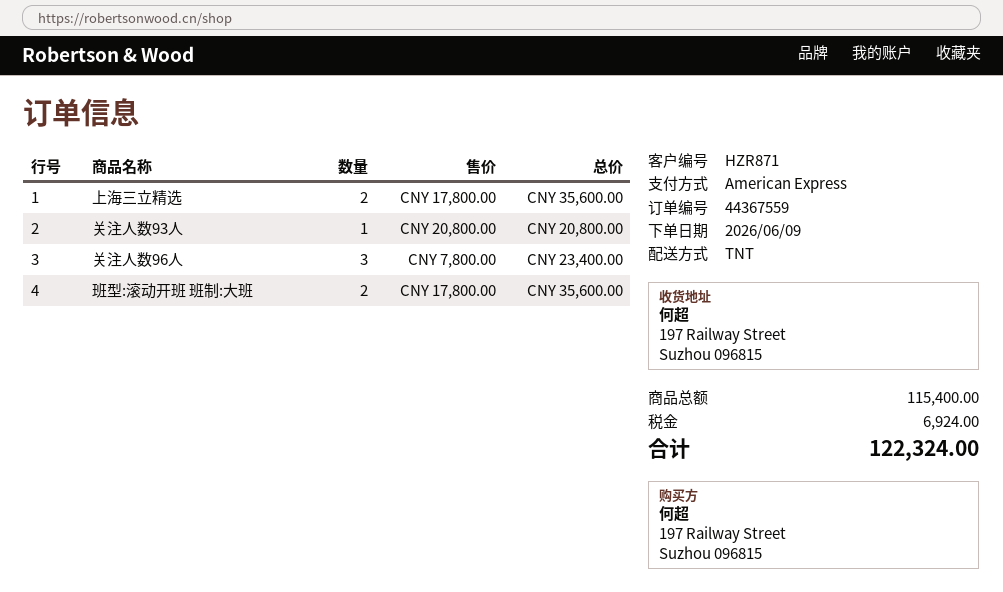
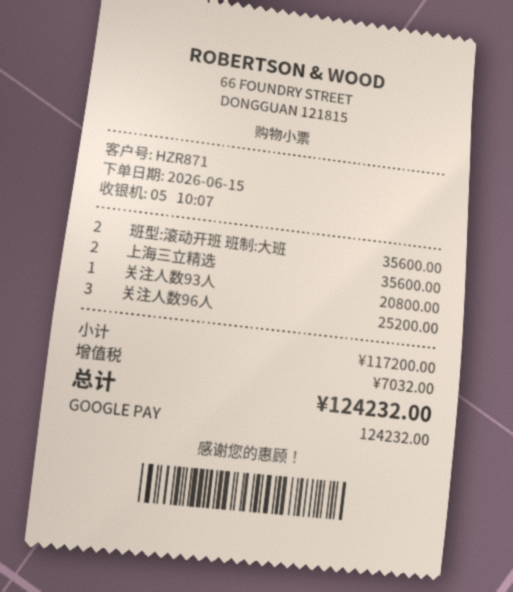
order date: 2026-06-09 -> 2026-06-15
payment method: American Express -> Google Pay
关注人数96人: 3 for 23400.00 -> 3 for 25200.00
subtotal: 115400.00 -> 117200.00
tax: 6924.00 -> 7032.00
total: 122324.00 -> 124232.00

